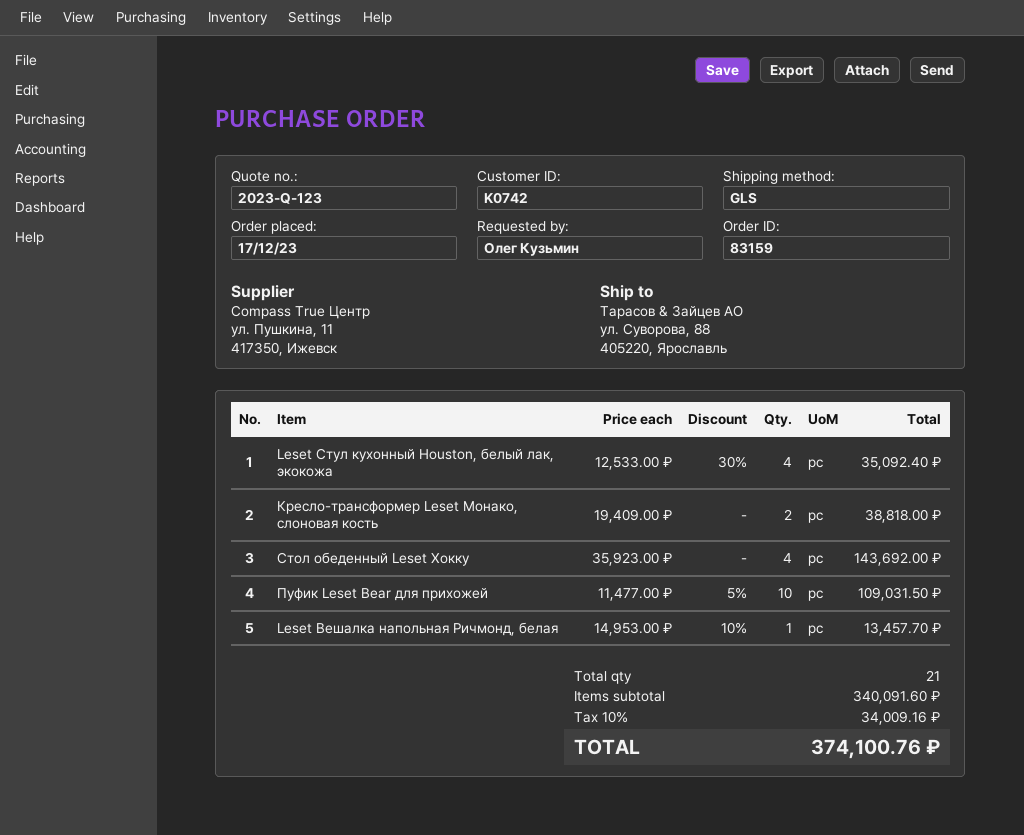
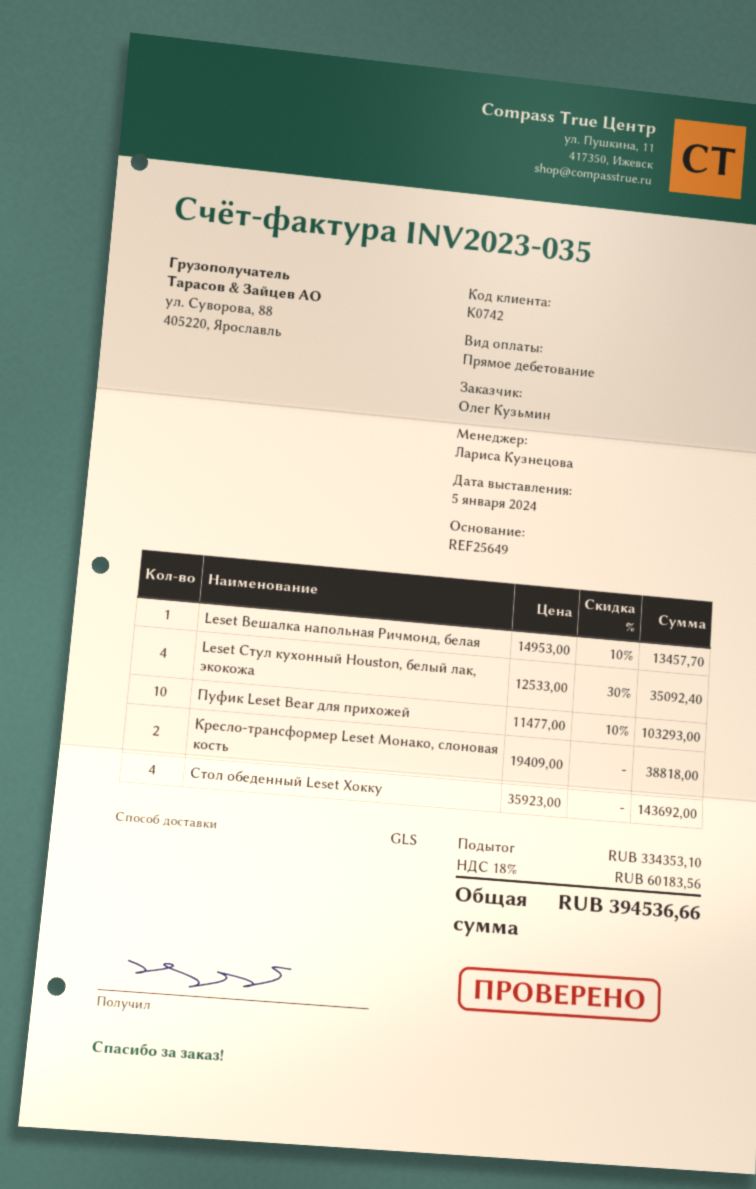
Пуфик Leset Bear для прихожей: 10 x 11477.00 - 5% = 109031.50 -> 10 x 11477.00 - 10% = 103293.00
subtotal: 340091.60 -> 334353.10
tax: 10% = 34009.16 -> 18% = 60183.56
total: 374100.76 -> 394536.66

